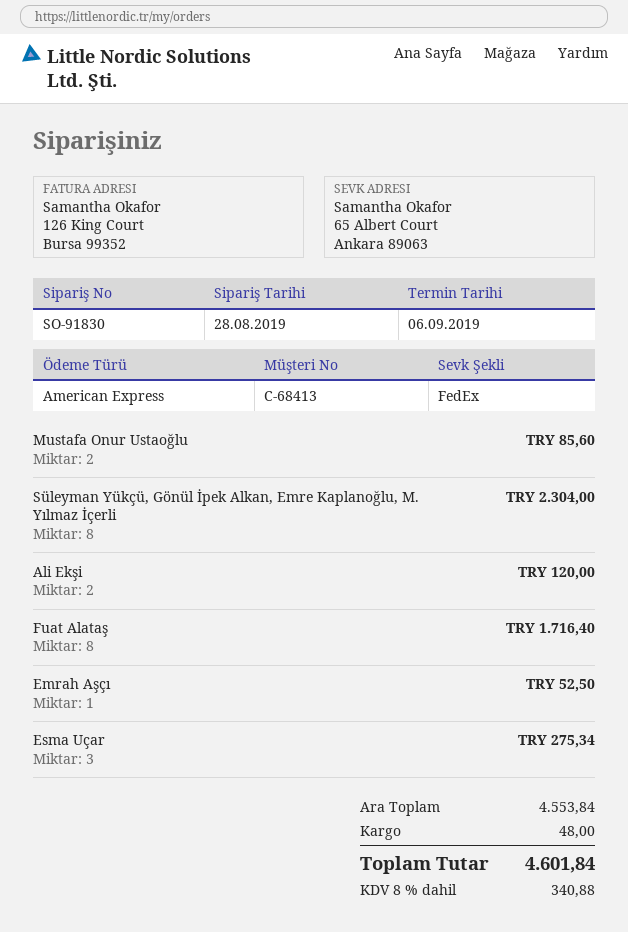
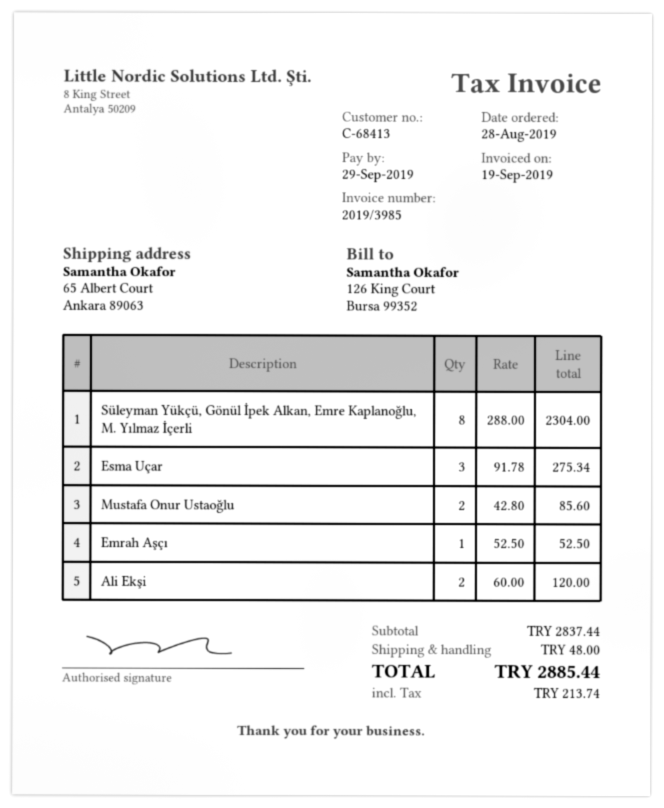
Fuat Alataş: 8 for 1716.40 -> none
subtotal: 4553.84 -> 2837.44
tax: 340.88 -> 213.74
total: 4601.84 -> 2885.44

